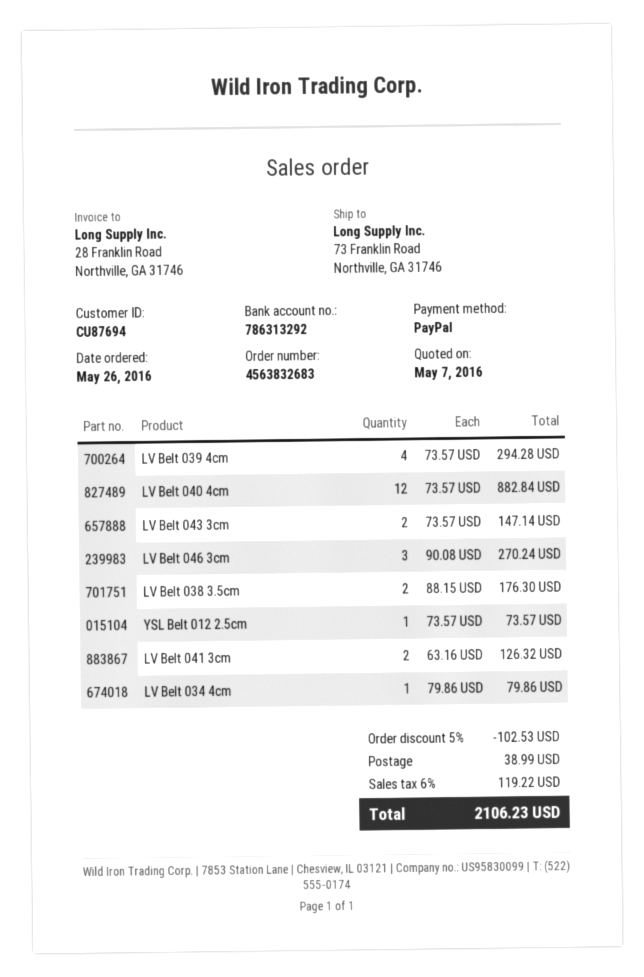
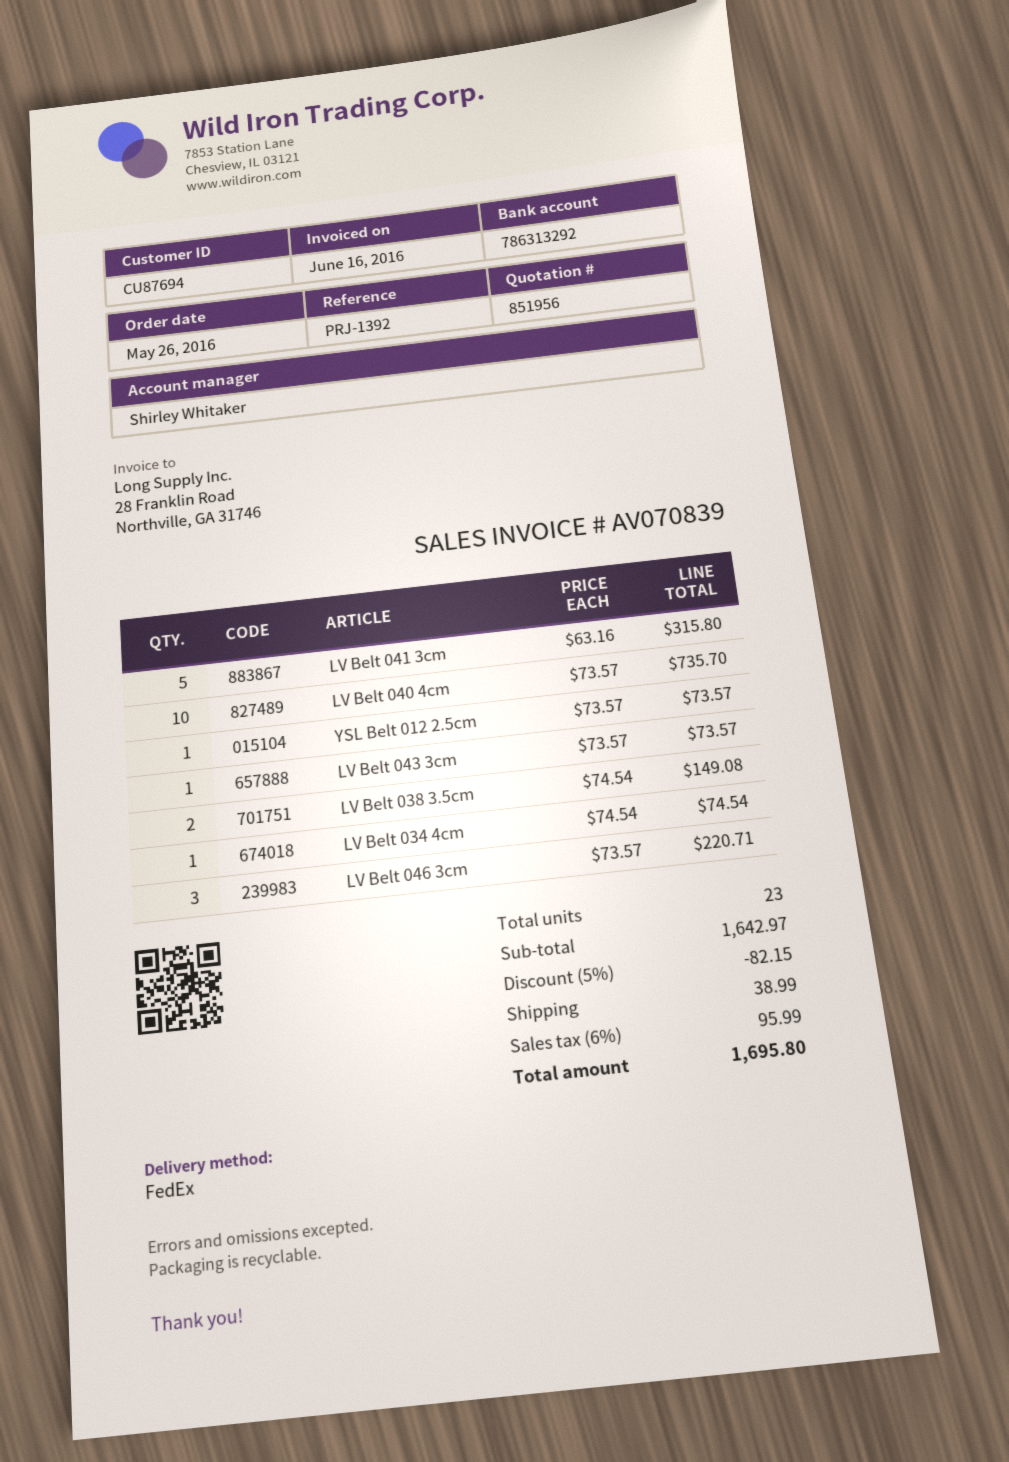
LV Belt 039 4cm: 4 x 73.57 = 294.28 -> none
LV Belt 040 4cm: 12 x 73.57 = 882.84 -> 10 x 73.57 = 735.70
LV Belt 043 3cm: 2 x 73.57 = 147.14 -> 1 x 73.57 = 73.57
LV Belt 046 3cm: 3 x 90.08 = 270.24 -> 3 x 73.57 = 220.71
LV Belt 038 3.5cm: 2 x 88.15 = 176.30 -> 2 x 74.54 = 149.08
LV Belt 041 3cm: 2 x 63.16 = 126.32 -> 5 x 63.16 = 315.80
LV Belt 034 4cm: 1 x 79.86 = 79.86 -> 1 x 74.54 = 74.54
discount: 5% = 102.53 -> 5% = 82.15
tax: 6% = 119.22 -> 6% = 95.99
total: 2106.23 -> 1695.80

